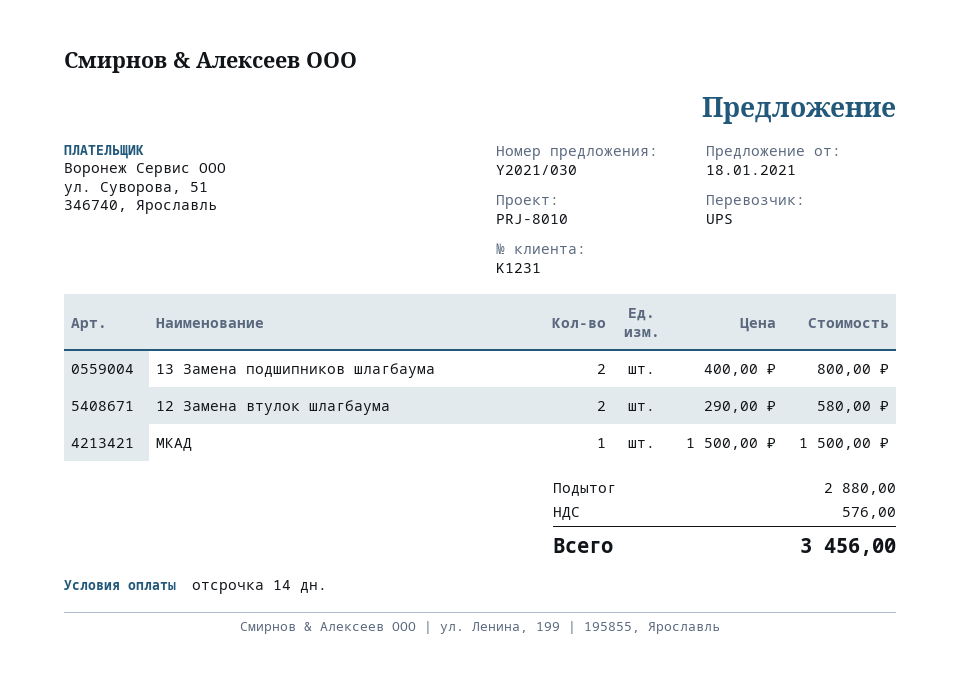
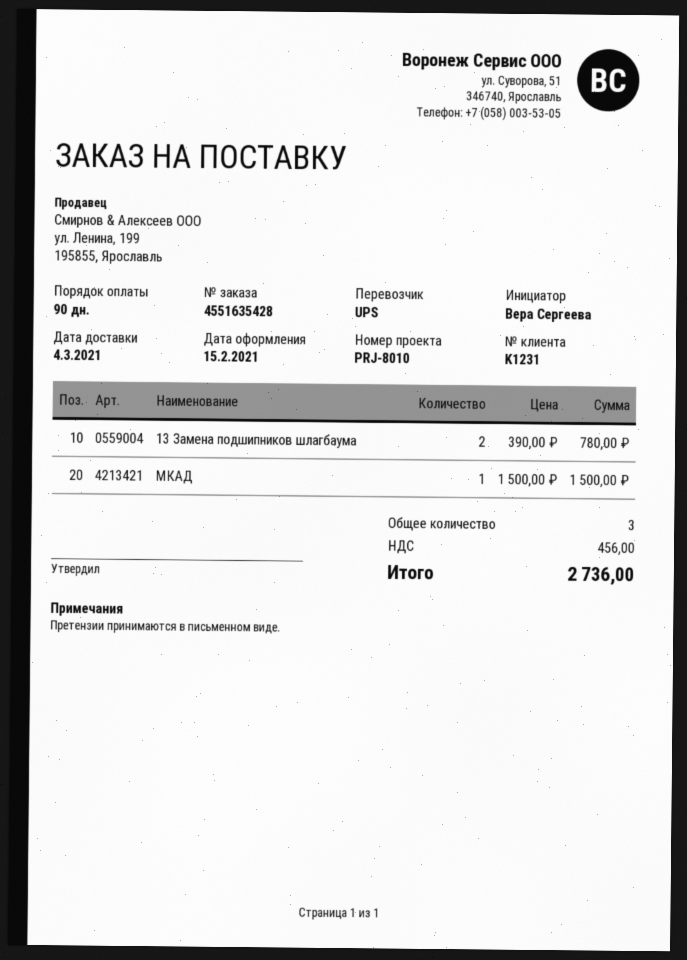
payment terms: 14 days -> 90 days
13 Замена подшипников шлагбаума: 2 x 400.00 = 800.00 -> 2 x 390.00 = 780.00
12 Замена втулок шлагбаума: 2 x 290.00 = 580.00 -> none
tax: 576.00 -> 456.00
total: 3456.00 -> 2736.00

